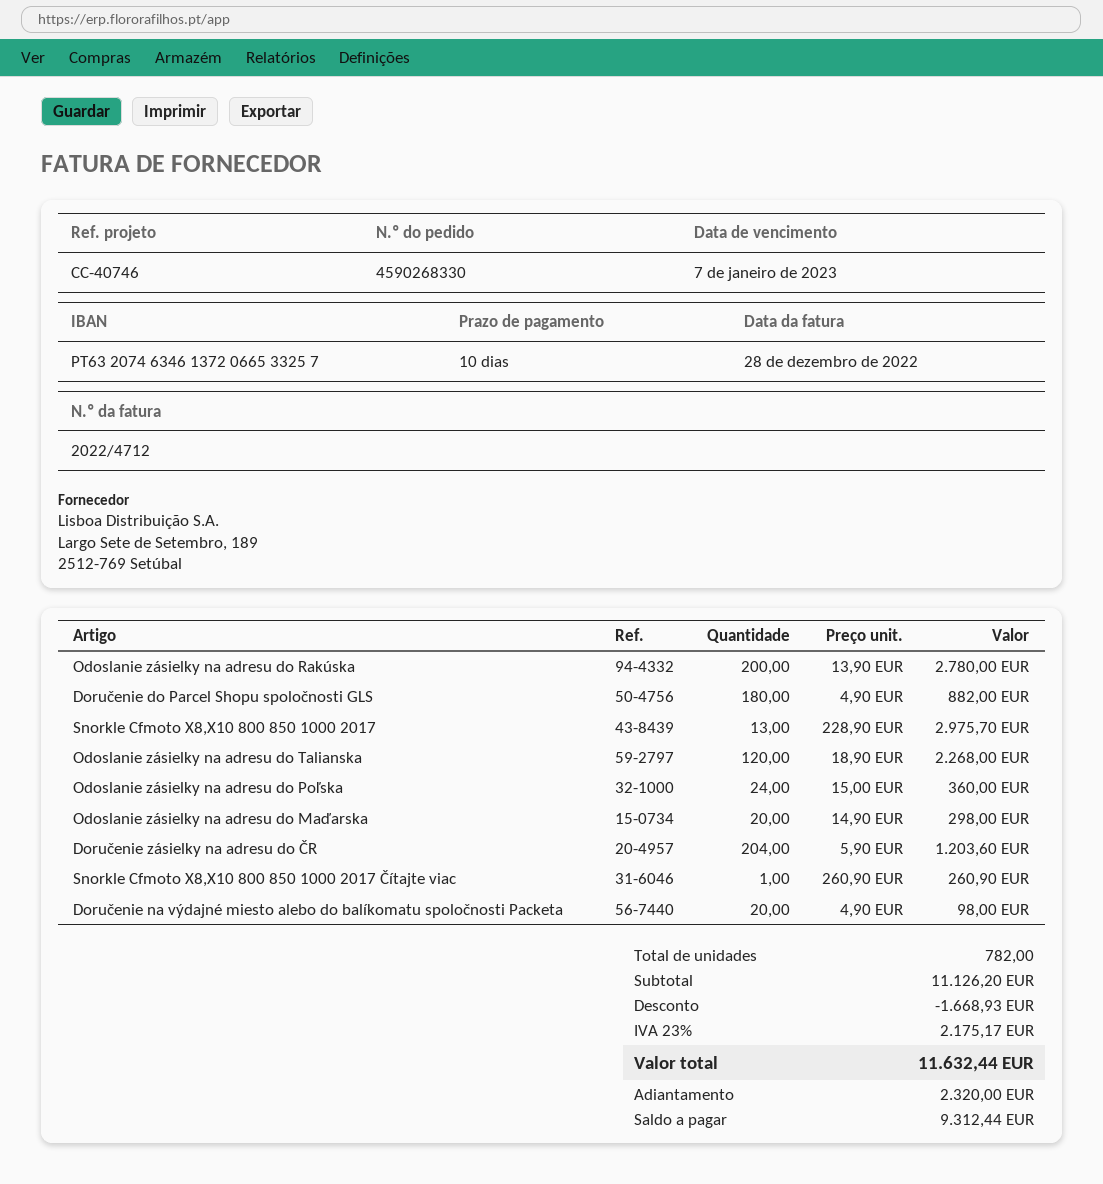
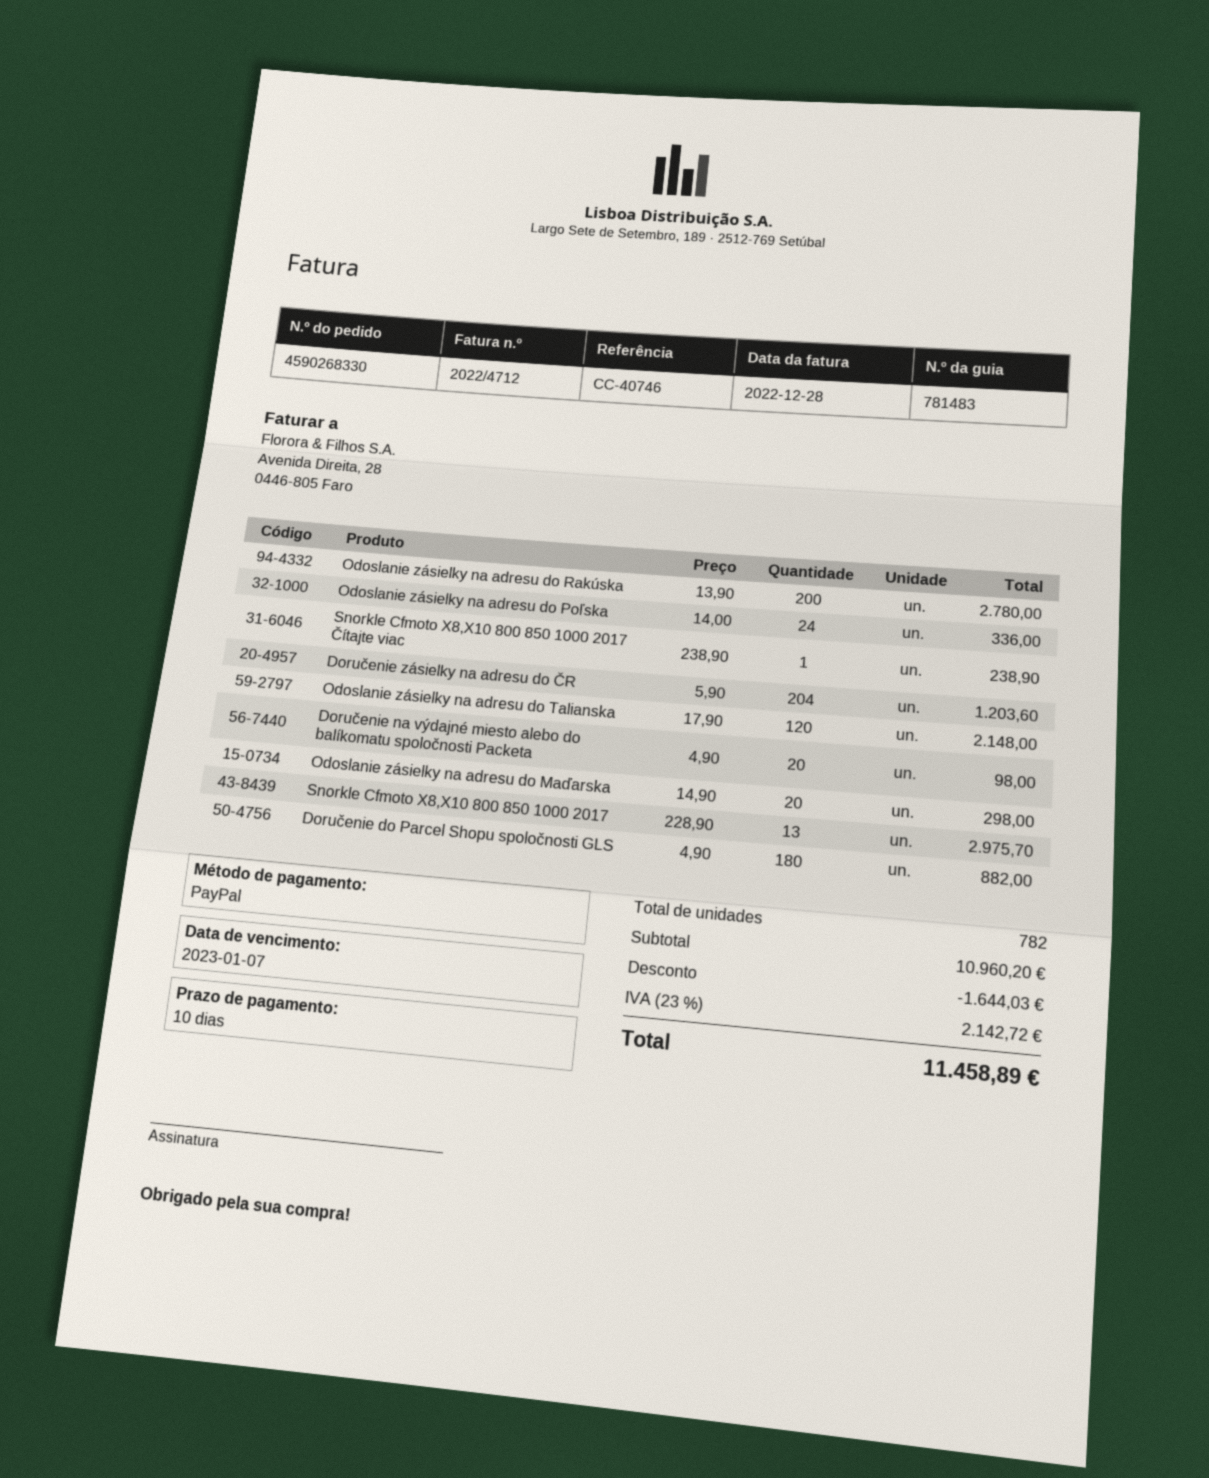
Odoslanie zásielky na adresu do Talianska: 120 x 18.90 = 2268.00 -> 120 x 17.90 = 2148.00
Odoslanie zásielky na adresu do Poľska: 24 x 15.00 = 360.00 -> 24 x 14.00 = 336.00
Snorkle Cfmoto X8,X10 800 850 1000 2017 Čítajte viac: 1 x 260.90 = 260.90 -> 1 x 238.90 = 238.90
subtotal: 11126.20 -> 10960.20
discount: 1668.93 -> 1644.03
tax: 23% = 2175.17 -> 23% = 2142.72
total: 11632.44 -> 11458.89

